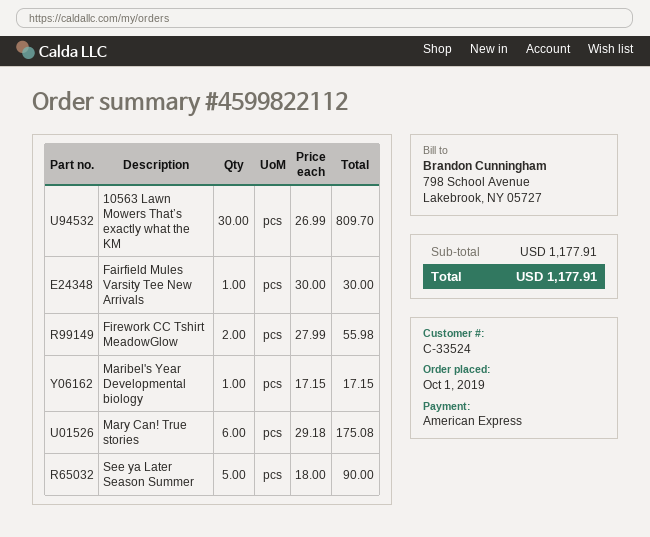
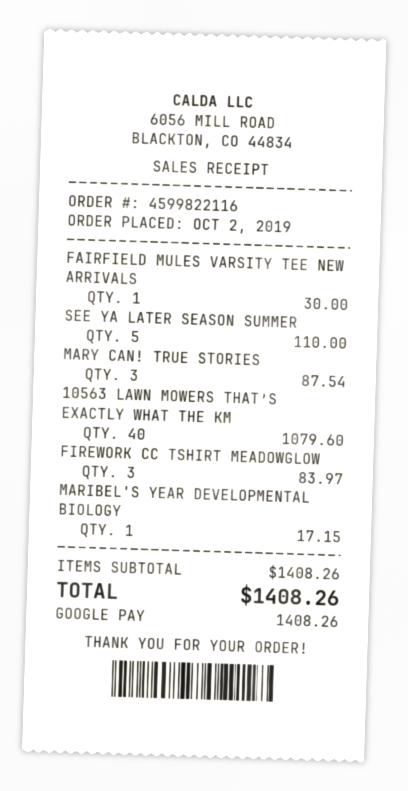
order number: 4599822112 -> 4599822116
order date: 2019-10-01 -> 2019-10-02
payment method: American Express -> Google Pay
10563 Lawn Mowers That’s exactly what the KM: 30 for 809.70 -> 40 for 1079.60
Firework CC Tshirt MeadowGlow: 2 for 55.98 -> 3 for 83.97
Mary Can! True stories: 6 for 175.08 -> 3 for 87.54
See ya Later Season Summer: 5 for 90.00 -> 5 for 110.00
subtotal: 1177.91 -> 1408.26
total: 1177.91 -> 1408.26

